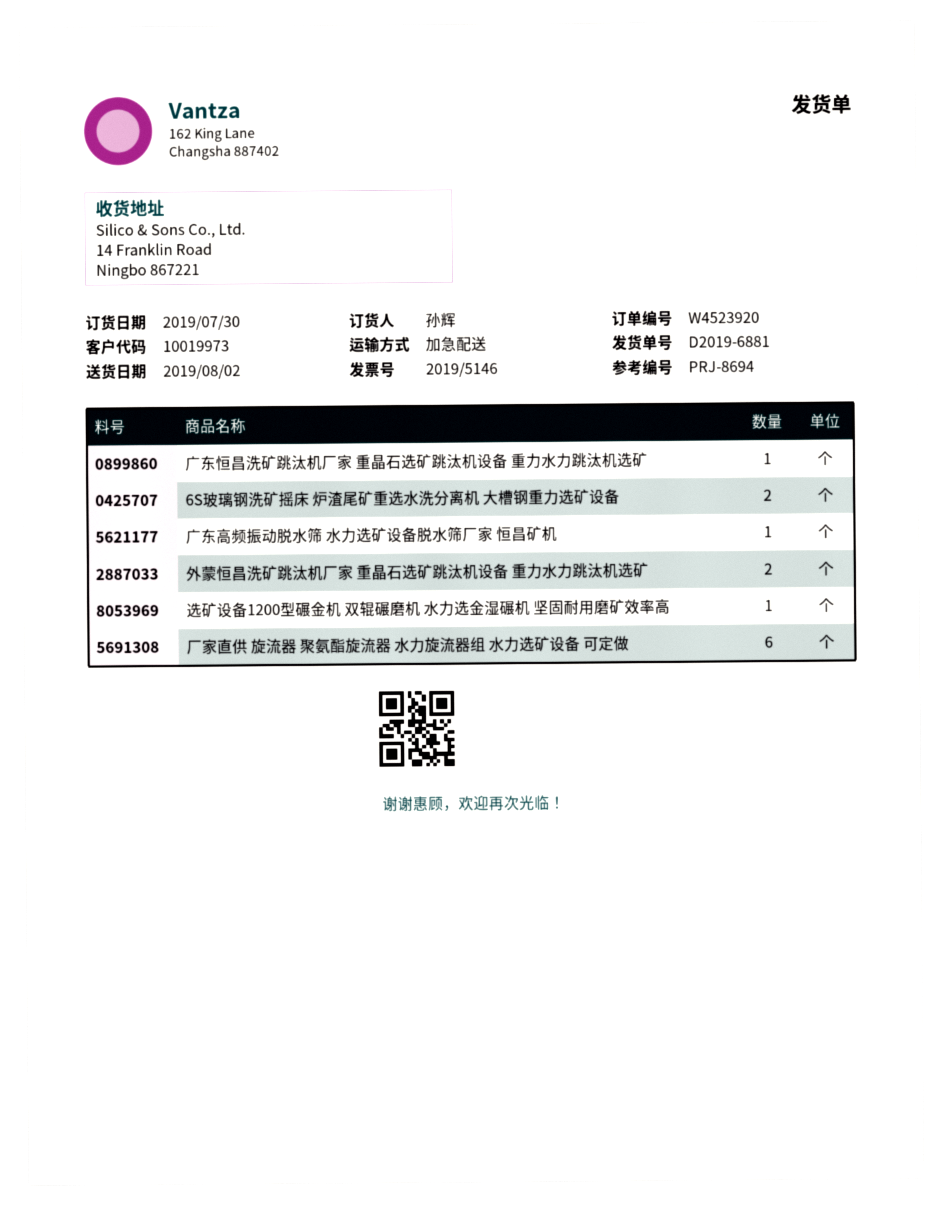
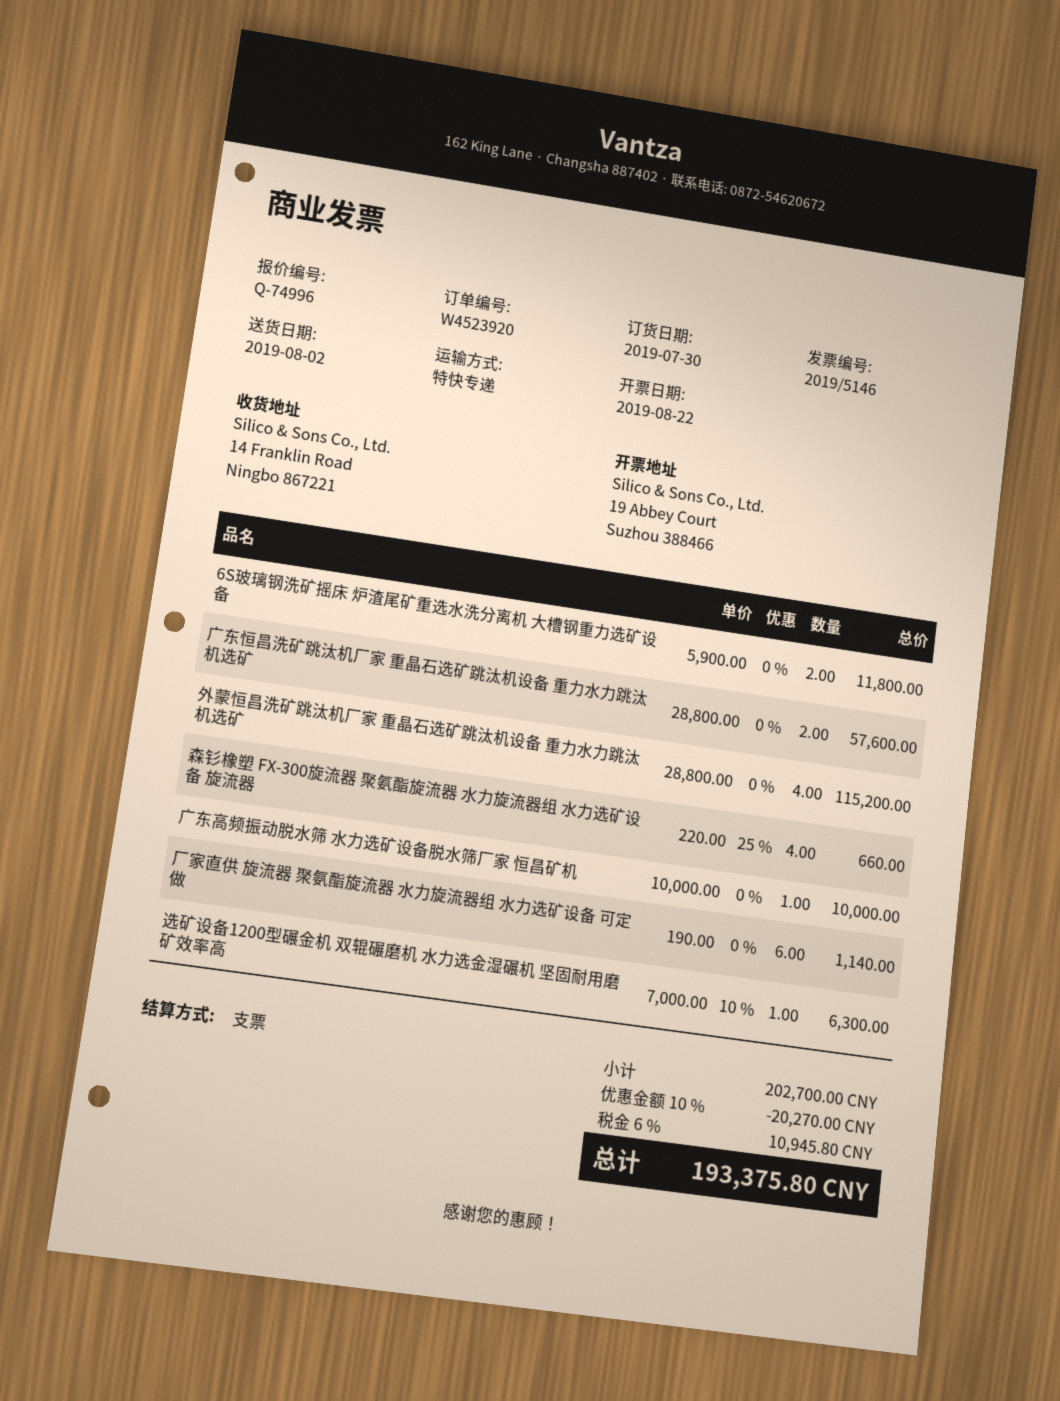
广东恒昌洗矿跳汰机厂家 重晶石选矿跳汰机设备 重力水力跳汰机选矿: 1 -> 2
外蒙恒昌洗矿跳汰机厂家 重晶石选矿跳汰机设备 重力水力跳汰机选矿: 2 -> 4
森钐橡塑 FX-300旋流器 聚氨酯旋流器 水力旋流器组 水力选矿设备 旋流器: none -> 4

